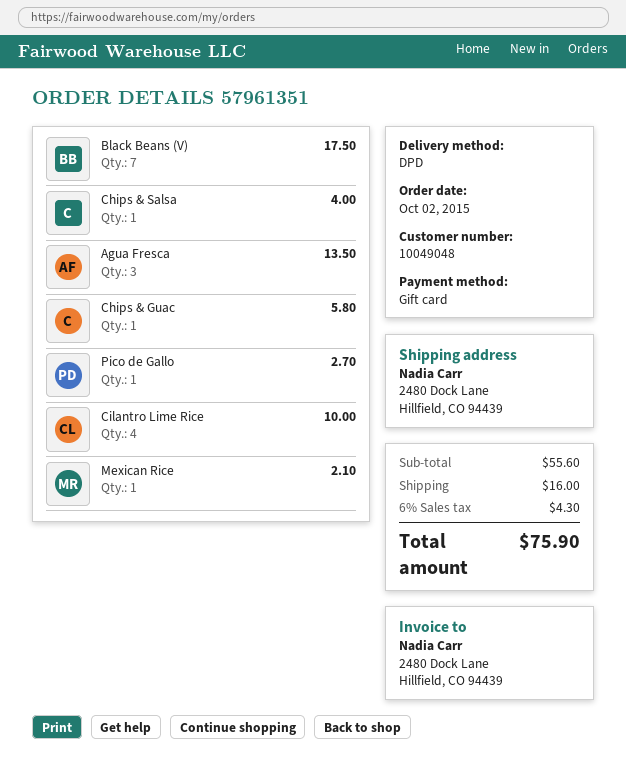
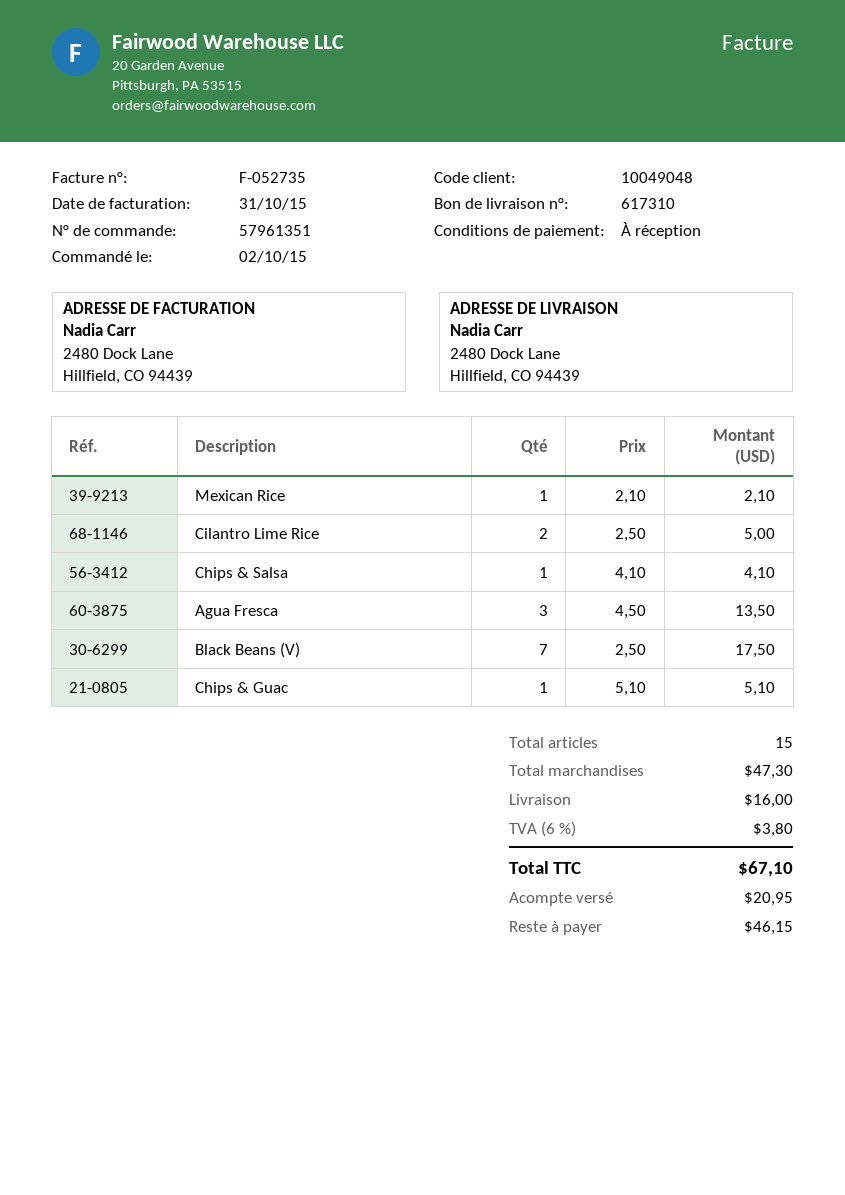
Chips & Salsa: 1 for 4.00 -> 1 for 4.10
Chips & Guac: 1 for 5.80 -> 1 for 5.10
Pico de Gallo: 1 for 2.70 -> none
Cilantro Lime Rice: 4 for 10.00 -> 2 for 5.00
subtotal: 55.60 -> 47.30
tax: 6% = 4.30 -> 6% = 3.80
total: 75.90 -> 67.10

